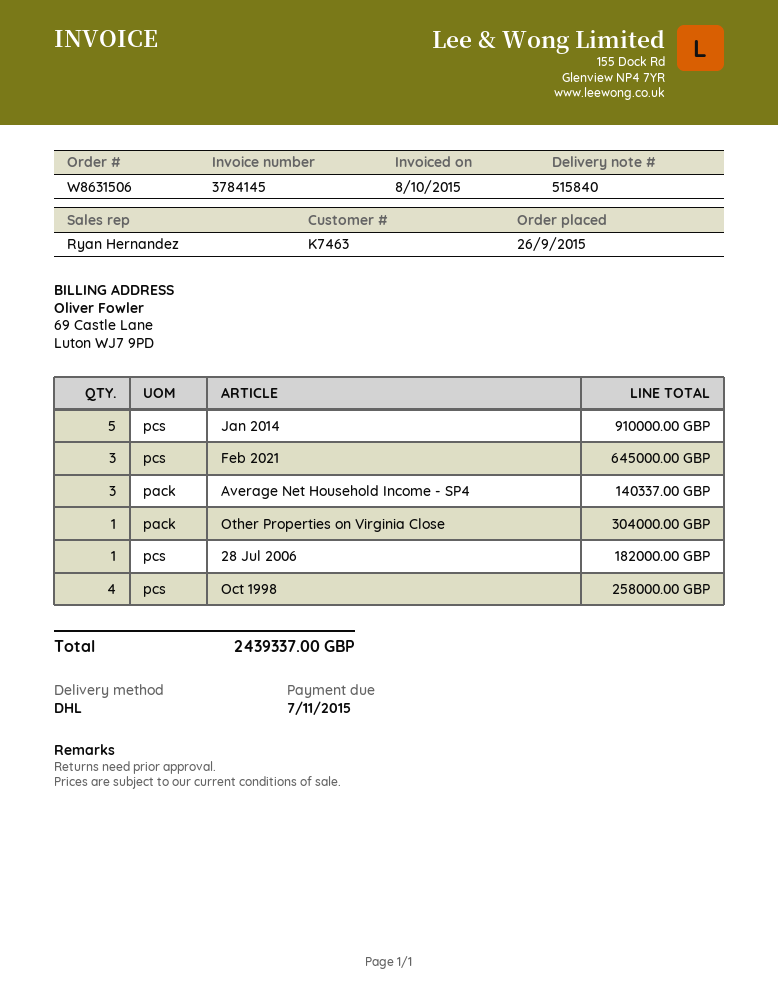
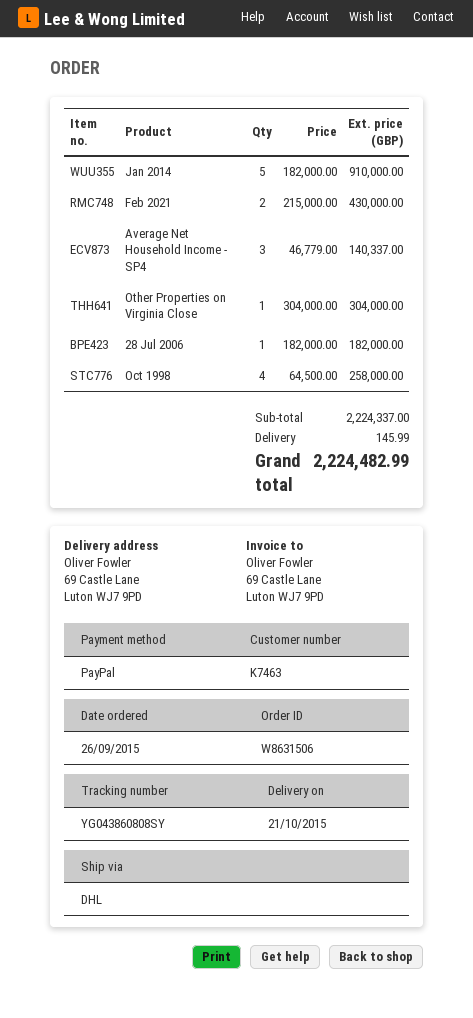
Feb 2021: 3 for 645000.00 -> 2 for 430000.00
shipping: none -> 145.99
total: 2439337.00 -> 2224482.99

